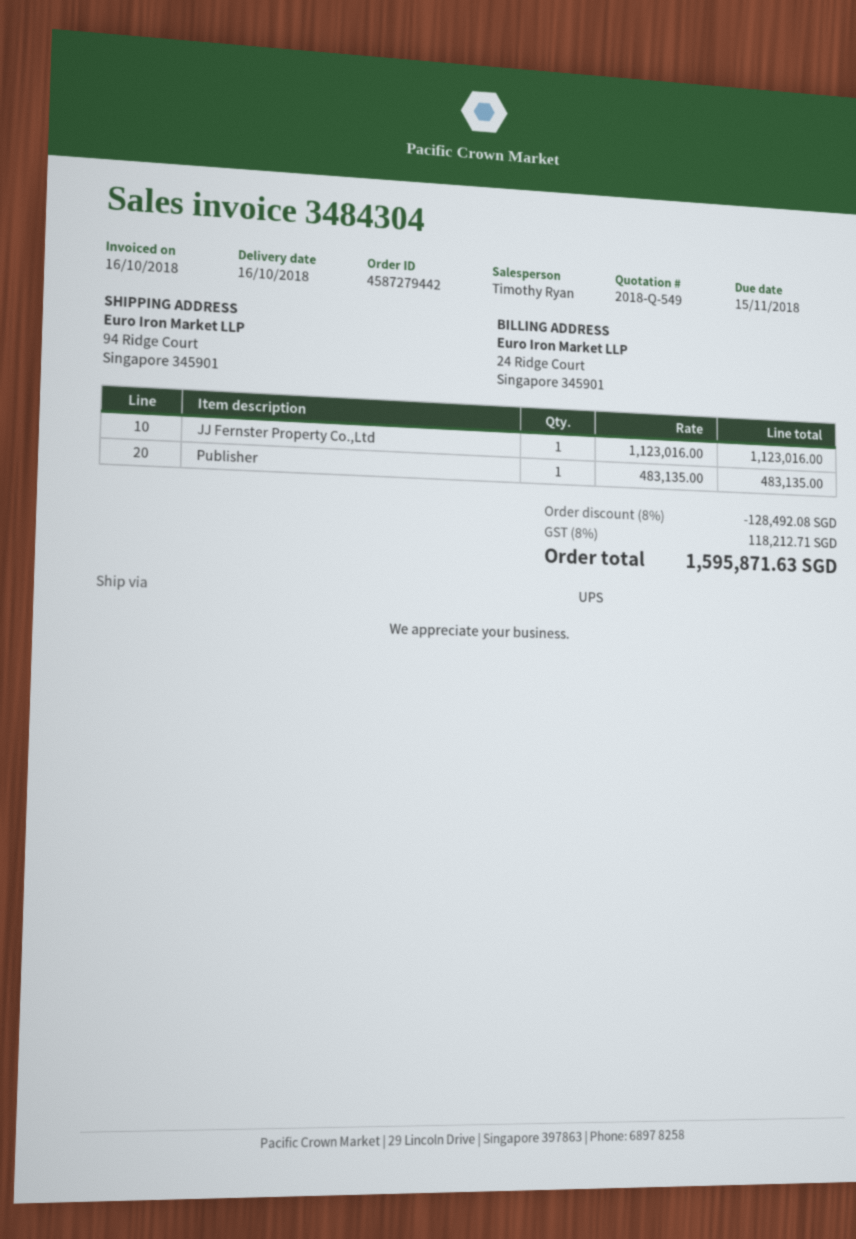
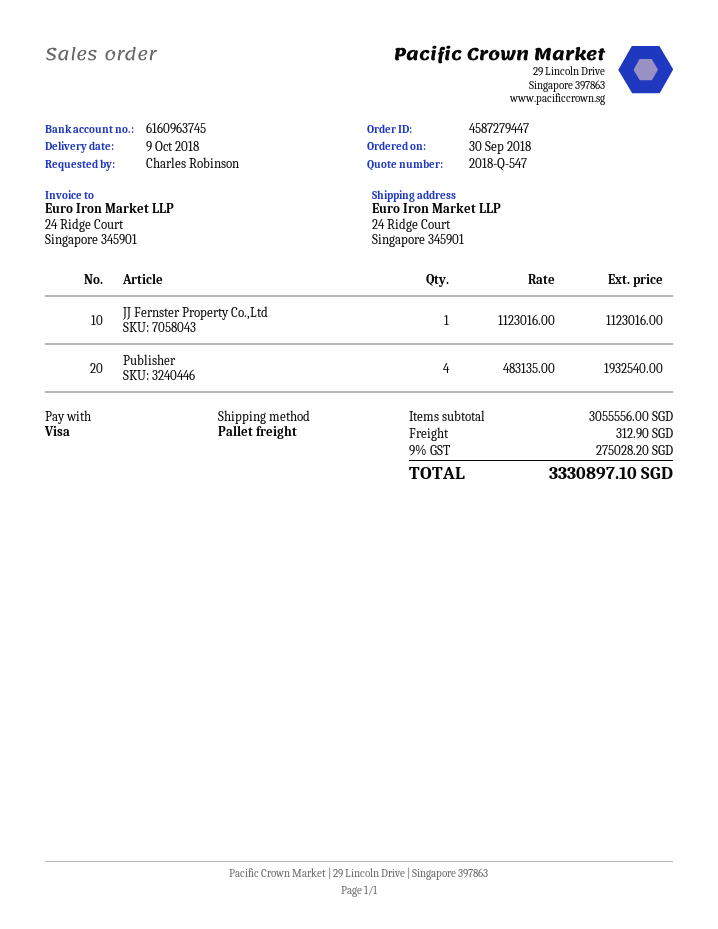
quote number: 2018-Q-549 -> 2018-Q-547
order number: 4587279442 -> 4587279447
delivery date: 2018-10-16 -> 2018-10-09
shipping method: UPS -> pallet freight
ship to: 94 Ridge Court, Singapore 345901 -> 24 Ridge Court, Singapore 345901
Publisher: 1 x 483135.00 = 483135.00 -> 4 x 483135.00 = 1932540.00
discount: 8% = 128492.08 -> none
shipping: none -> 312.90
tax: 8% = 118212.71 -> 9% = 275028.20
total: 1595871.63 -> 3330897.10

